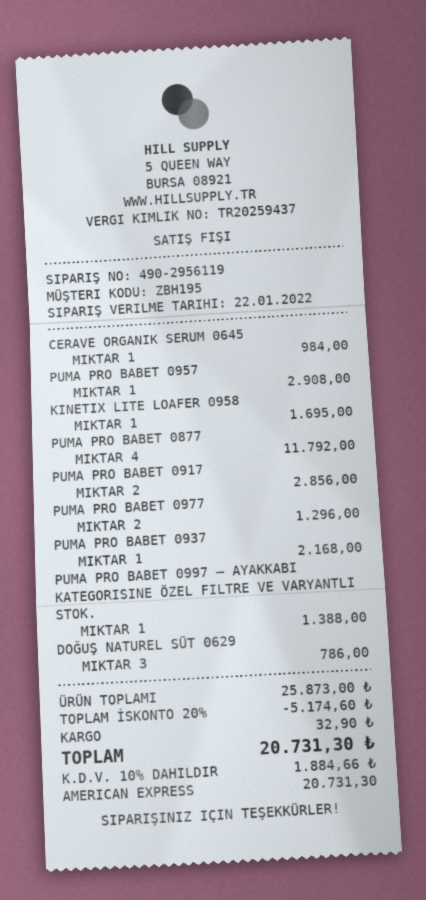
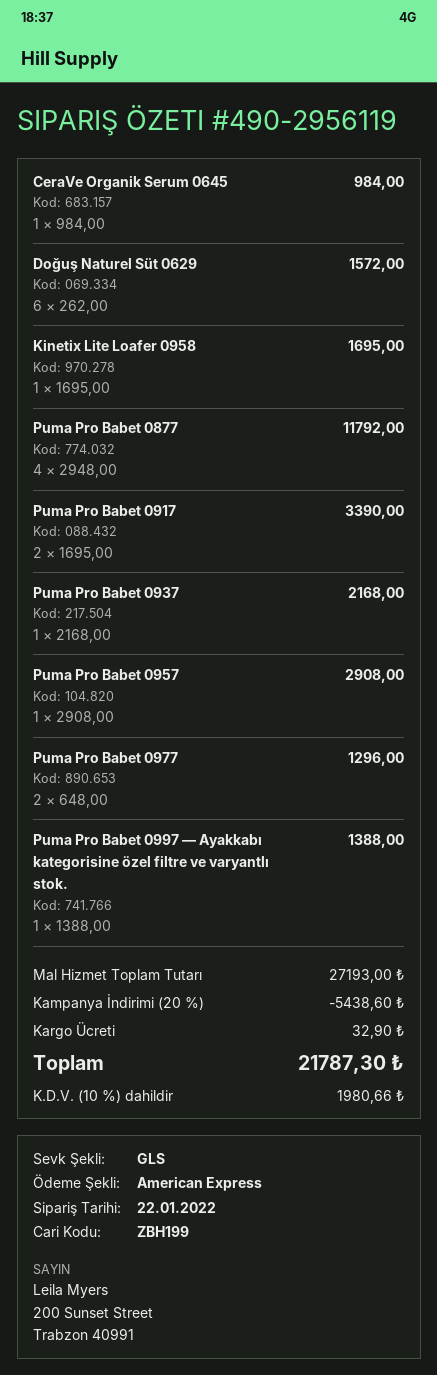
customer number: ZBH195 -> ZBH199
PUMA PRO BABET 0917: 2 for 2856.00 -> 2 for 3390.00
DOĞUŞ NATUREL SÜT 0629: 3 for 786.00 -> 6 for 1572.00
subtotal: 25873.00 -> 27193.00
discount: 20% = 5174.60 -> 20% = 5438.60
tax: 10% = 1884.66 -> 10% = 1980.66
total: 20731.30 -> 21787.30

